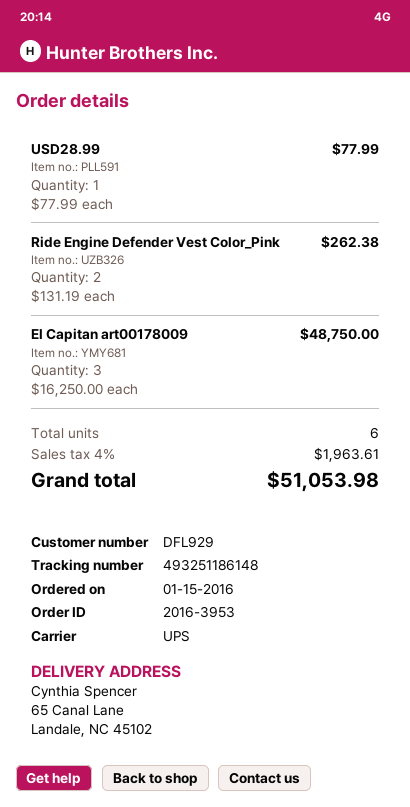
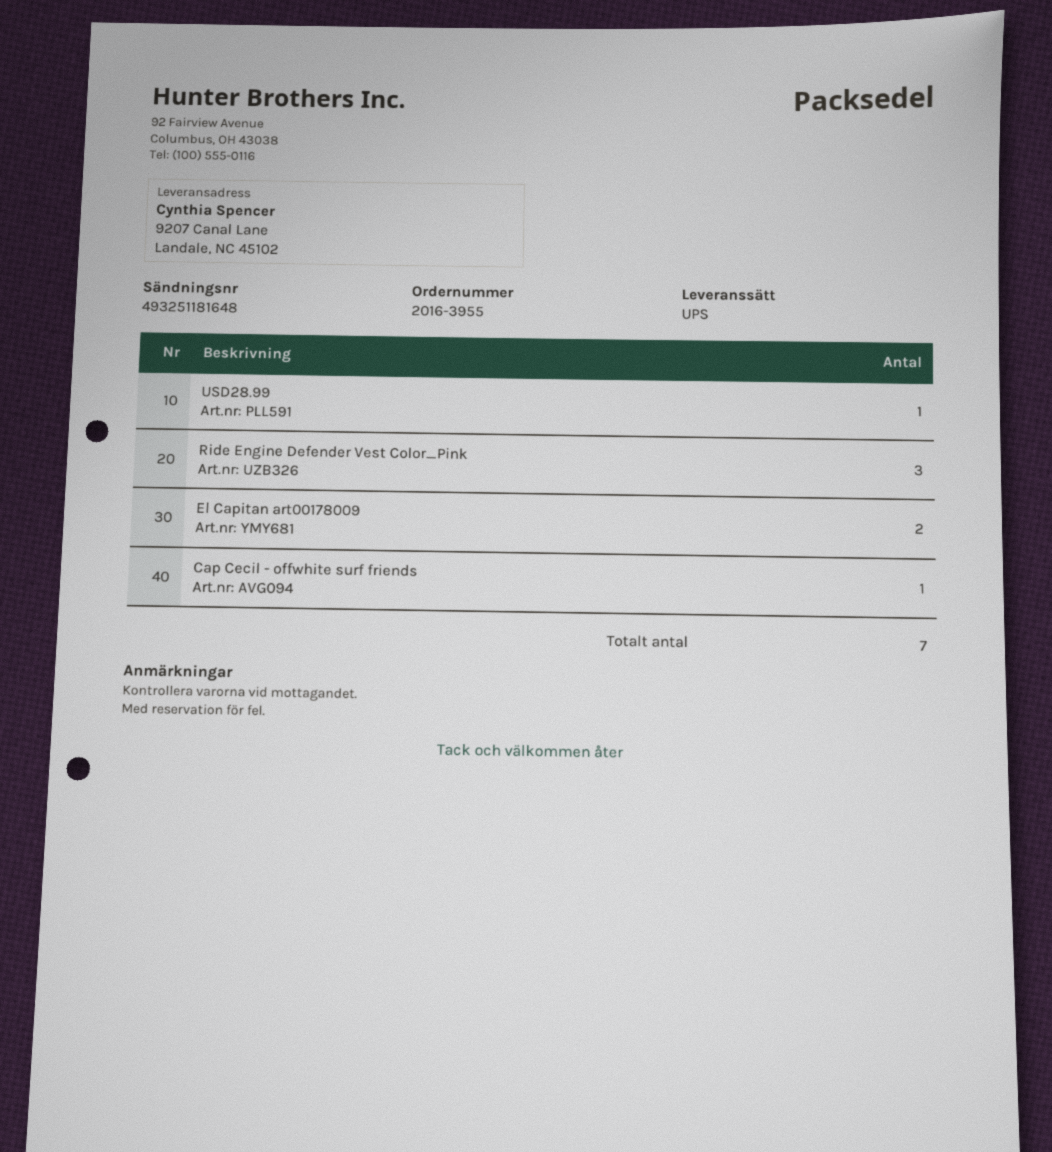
order number: 2016-3953 -> 2016-3955
tracking number: 493251186148 -> 493251181648
ship to: 65 Canal Lane, Landale, NC 45102 -> 9207 Canal Lane, Landale, NC 45102
Ride Engine Defender Vest Color_Pink: 2 -> 3
El Capitan art00178009: 3 -> 2
Cap Cecil - offwhite surf friends: none -> 1
total quantity: 6 -> 7

